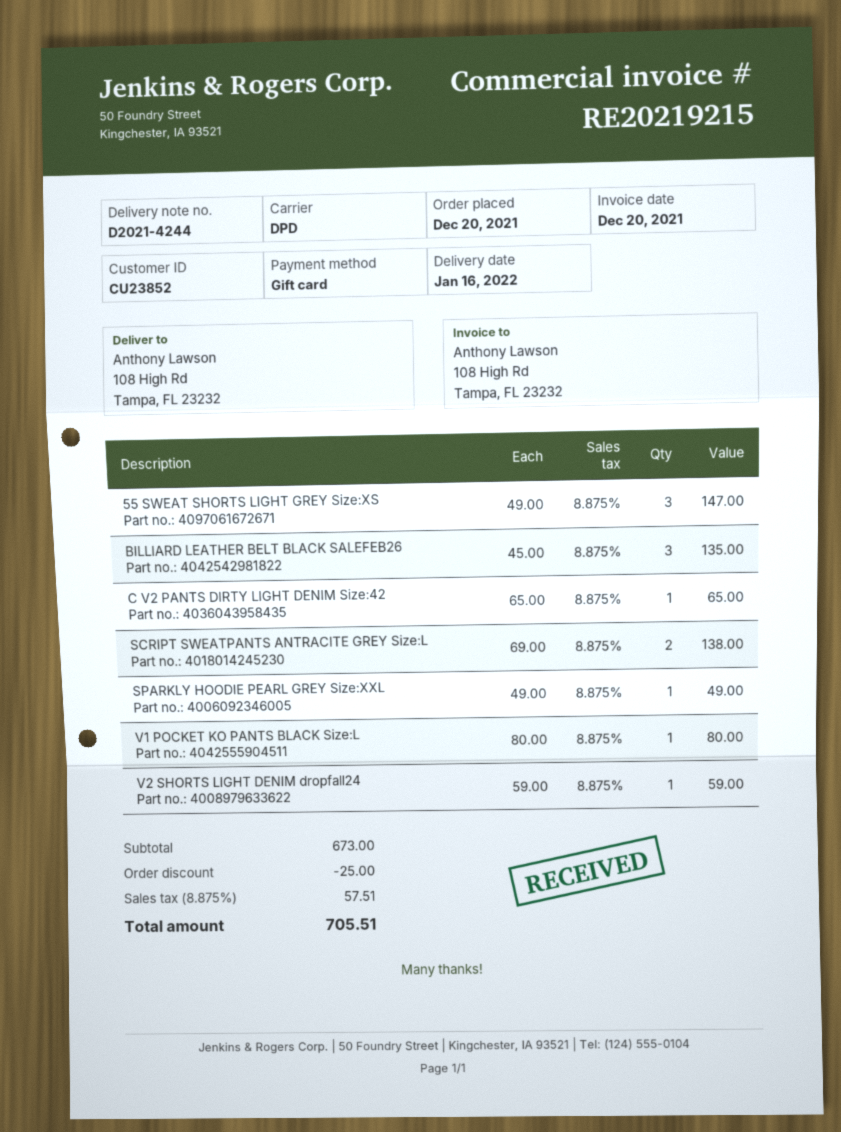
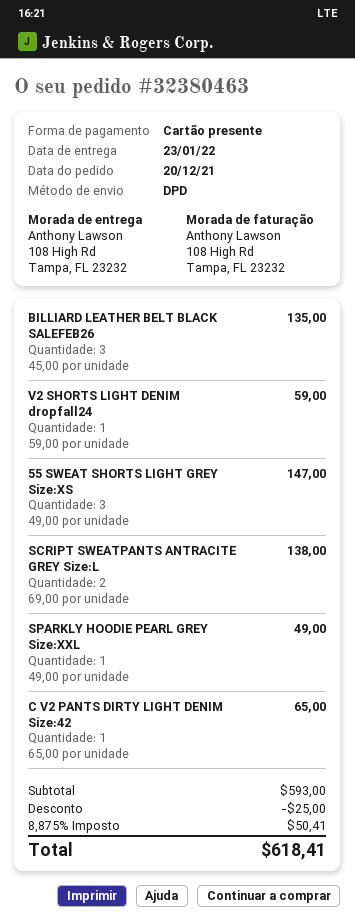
delivery date: 2022-01-16 -> 2022-01-23
V1 POCKET KO PANTS BLACK Size:L: 1 x 80.00 = 80.00 -> none
subtotal: 673.00 -> 593.00
tax: 8.875% = 57.51 -> 8.875% = 50.41
total: 705.51 -> 618.41

